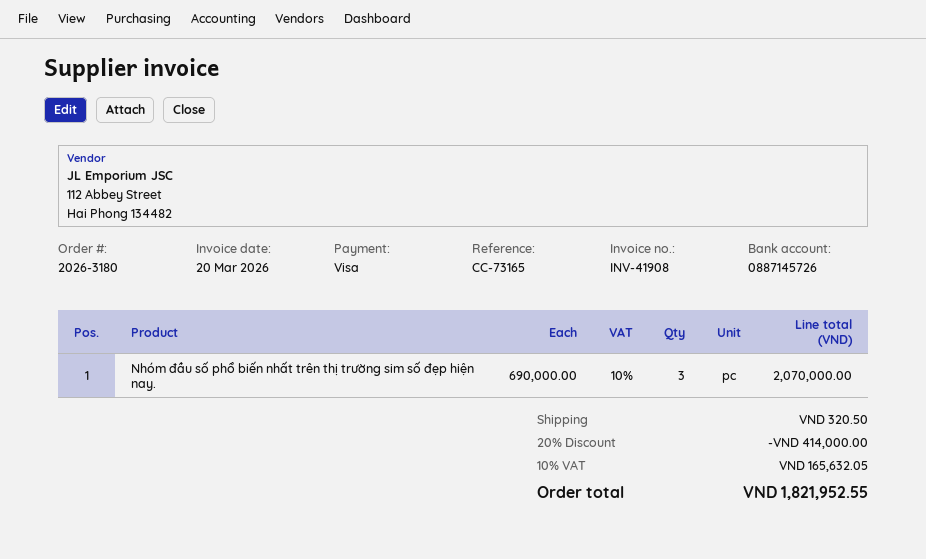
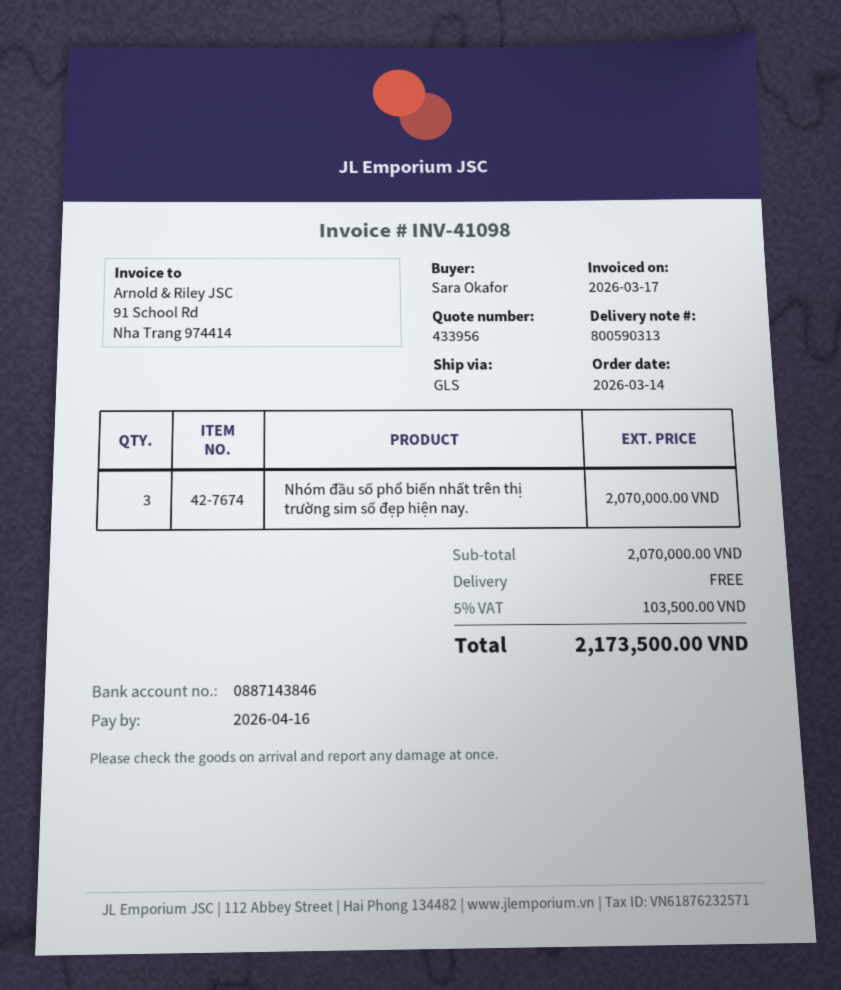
invoice number: INV-41908 -> INV-41098
invoice date: 2026-03-20 -> 2026-03-17
bank account: 0887145726 -> 0887143846
discount: 20% = 414000.00 -> none
shipping: 320.50 -> 0.00
tax: 10% = 165632.05 -> 5% = 103500.00
total: 1821952.55 -> 2173500.00

